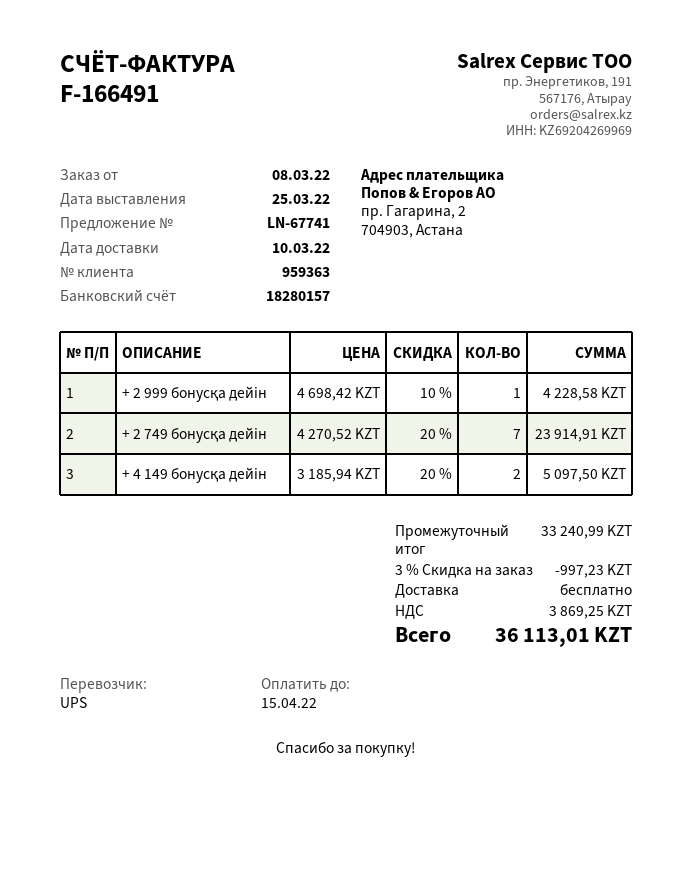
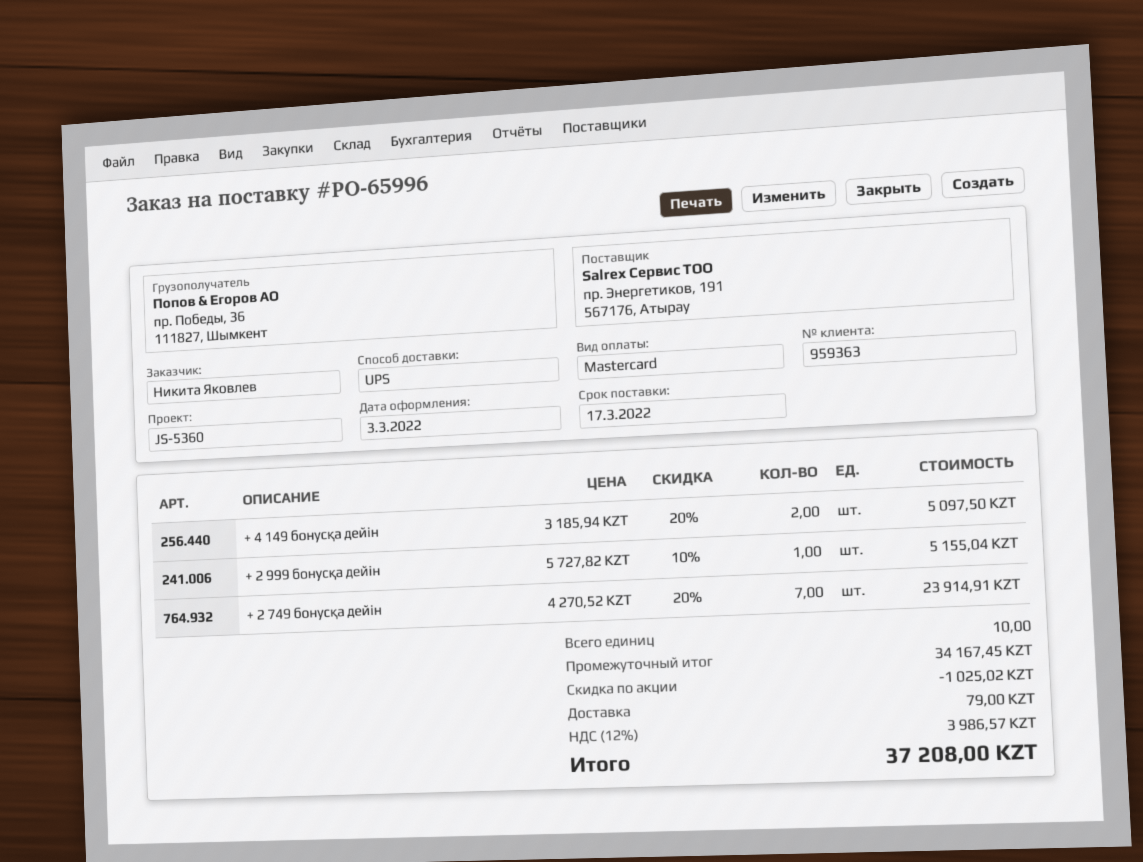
order date: 2022-03-08 -> 2022-03-03
delivery date: 2022-03-10 -> 2022-03-17
+ 2 999 бонусқа дейін: 1 x 4698.42 - 10% = 4228.58 -> 1 x 5727.82 - 10% = 5155.04
subtotal: 33240.99 -> 34167.45
discount: 997.23 -> 1025.02
shipping: 0.00 -> 79.00
tax: 3869.25 -> 3986.57
total: 36113.01 -> 37208.00

